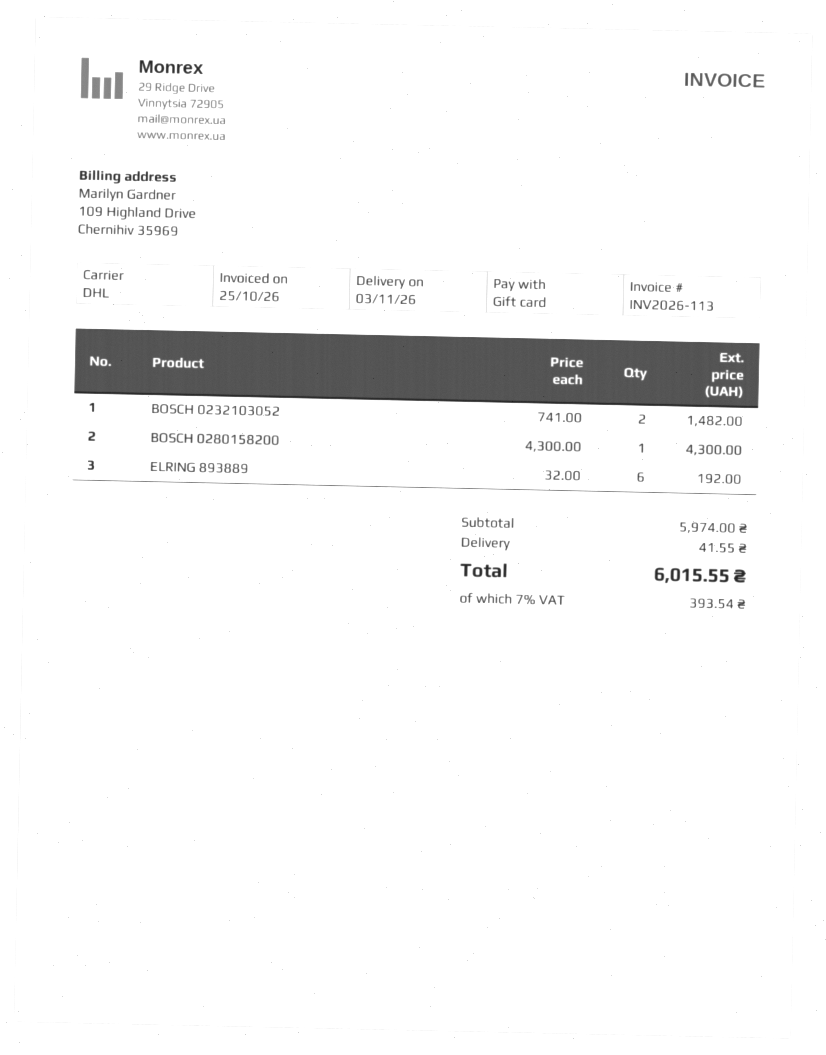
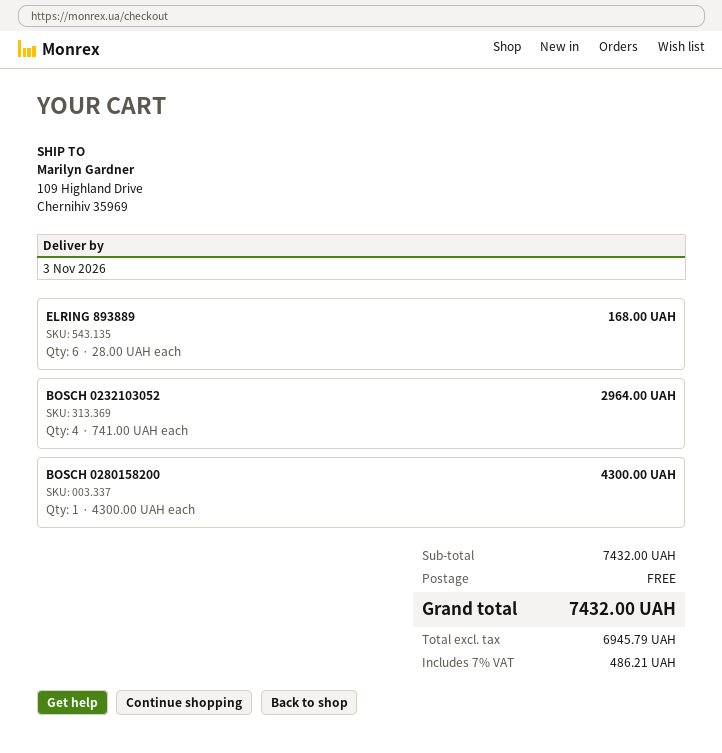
BOSCH 0232103052: 2 x 741.00 = 1482.00 -> 4 x 741.00 = 2964.00
ELRING 893889: 6 x 32.00 = 192.00 -> 6 x 28.00 = 168.00
subtotal: 5974.00 -> 7432.00
shipping: 41.55 -> 0.00
tax: 7% = 393.54 -> 7% = 486.21
total: 6015.55 -> 7432.00

